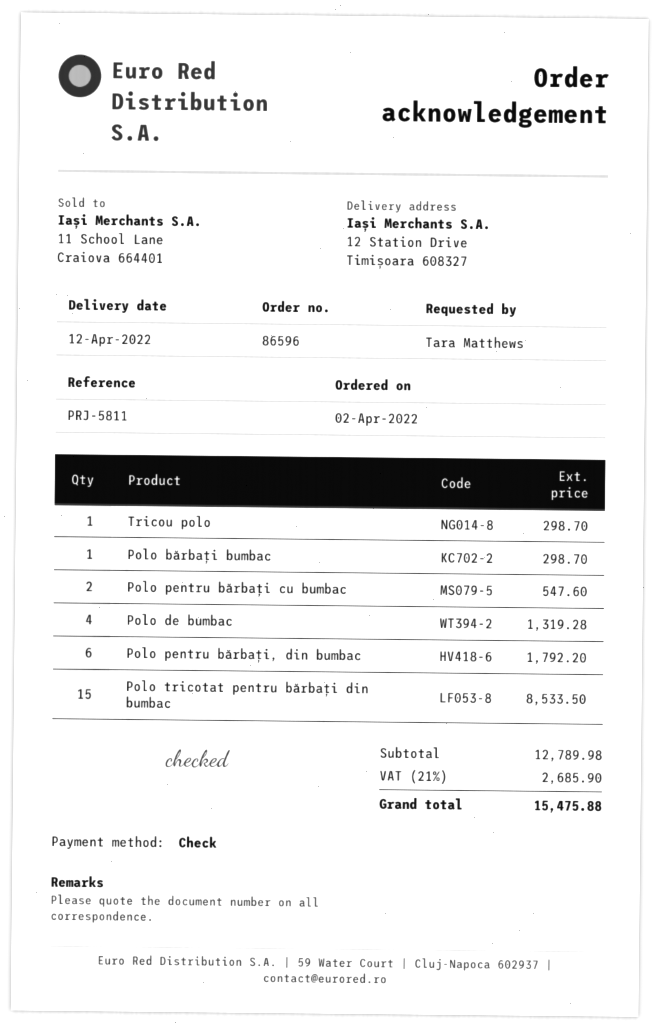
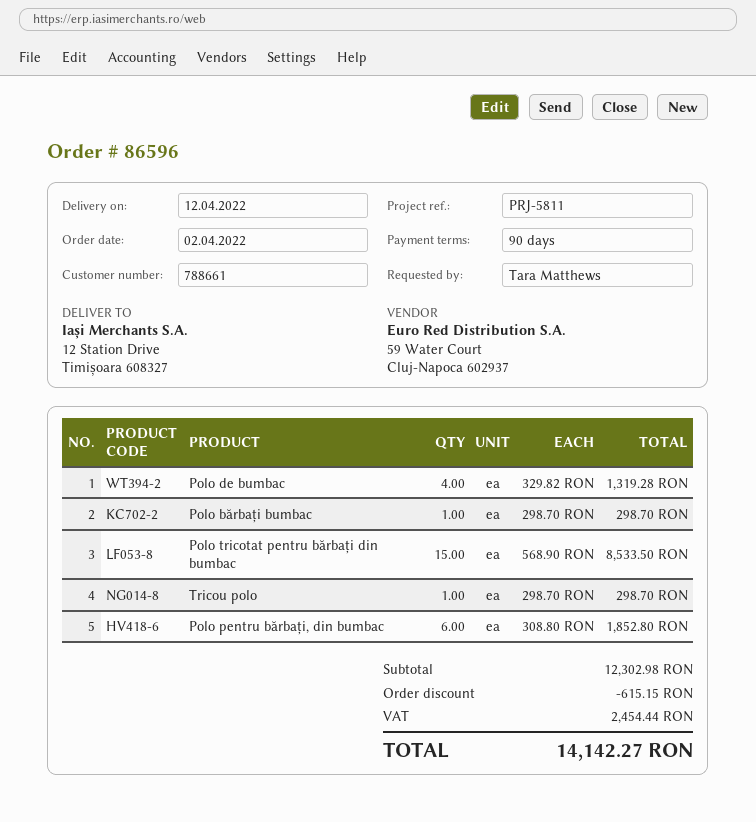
Polo pentru bărbați cu bumbac: 2 for 547.60 -> none
Polo pentru bărbați, din bumbac: 6 for 1792.20 -> 6 for 1852.80
subtotal: 12789.98 -> 12302.98
discount: none -> 615.15
tax: 2685.90 -> 2454.44
total: 15475.88 -> 14142.27

